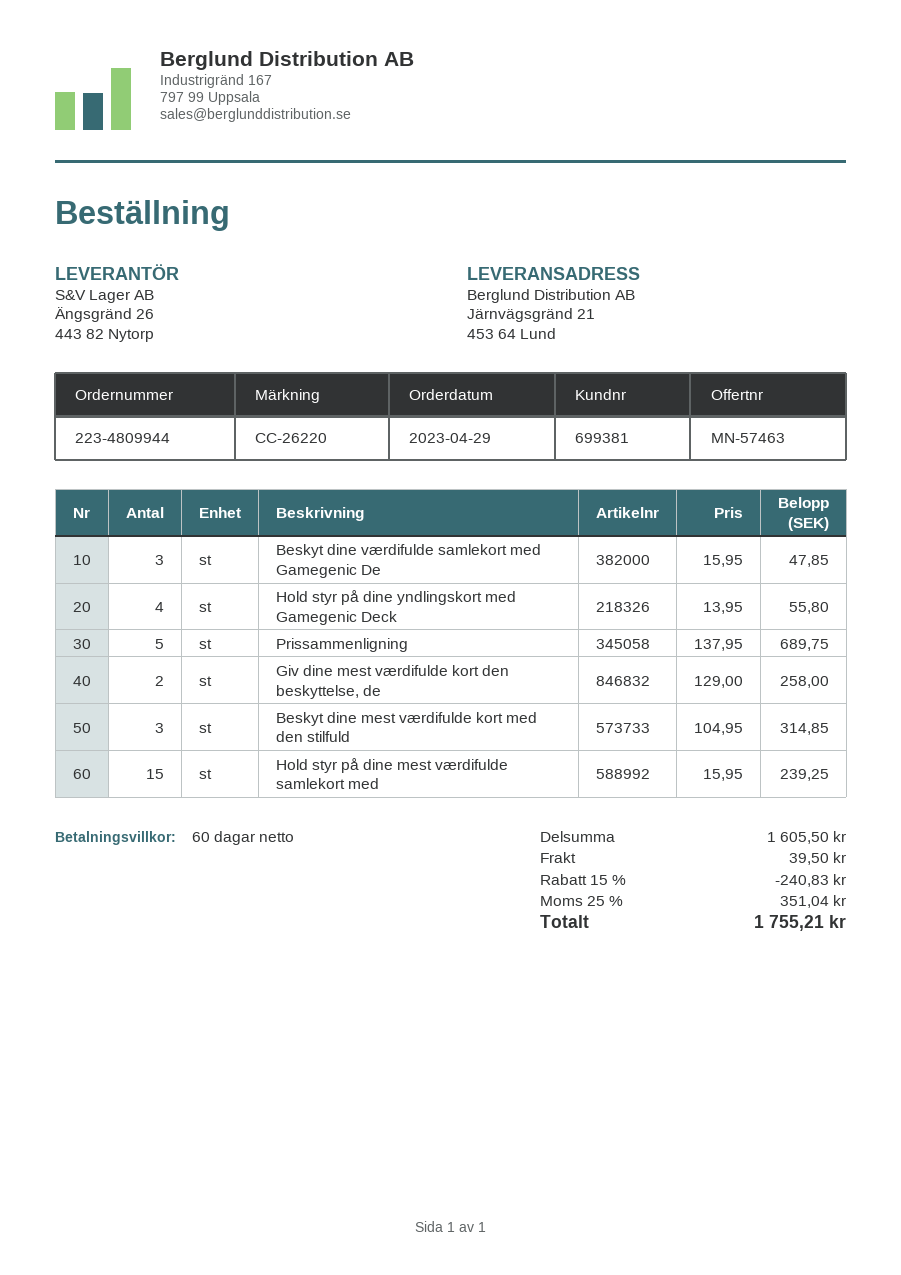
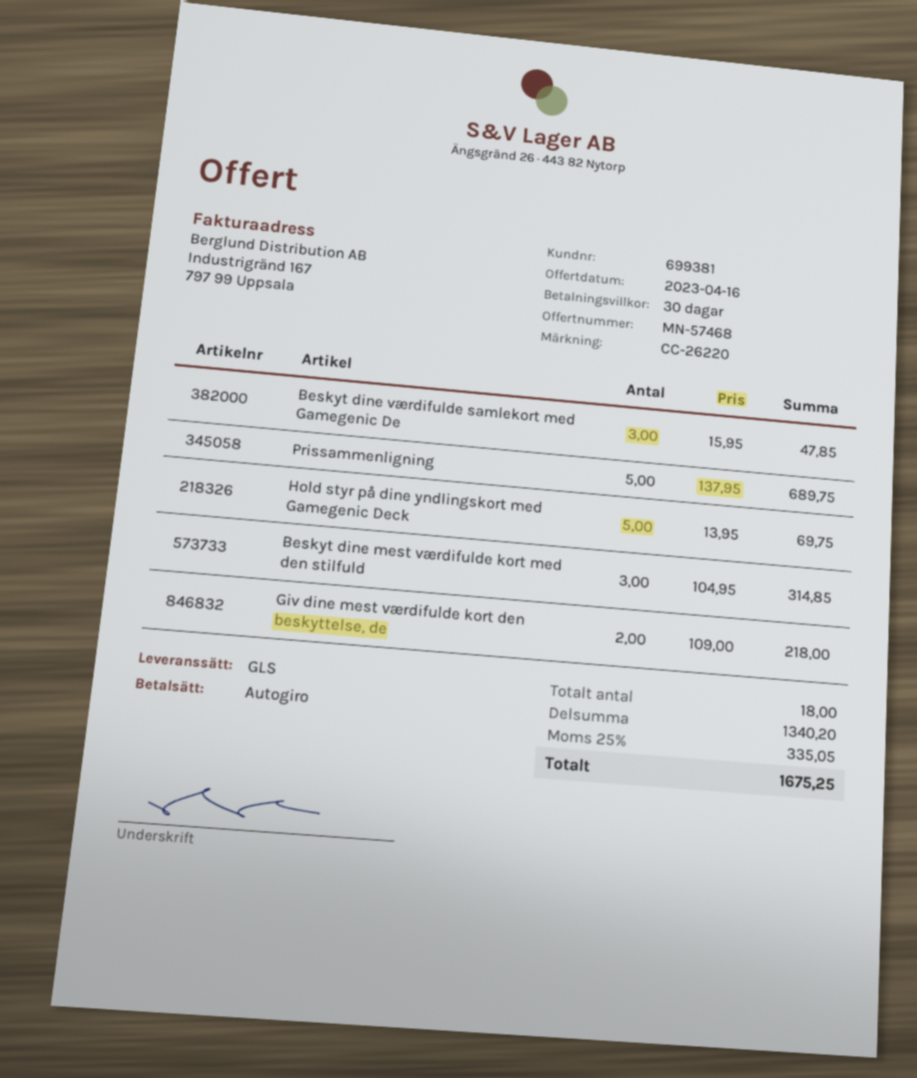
quote number: MN-57463 -> MN-57468
payment terms: 60 days -> 30 days
Hold styr på dine yndlingskort med Gamegenic Deck: 4 x 13.95 = 55.80 -> 5 x 13.95 = 69.75
Giv dine mest værdifulde kort den beskyttelse, de: 2 x 129.00 = 258.00 -> 2 x 109.00 = 218.00
Hold styr på dine mest værdifulde samlekort med: 15 x 15.95 = 239.25 -> none
subtotal: 1605.50 -> 1340.20
discount: 15% = 240.83 -> none
shipping: 39.50 -> none
tax: 25% = 351.04 -> 25% = 335.05
total: 1755.21 -> 1675.25

